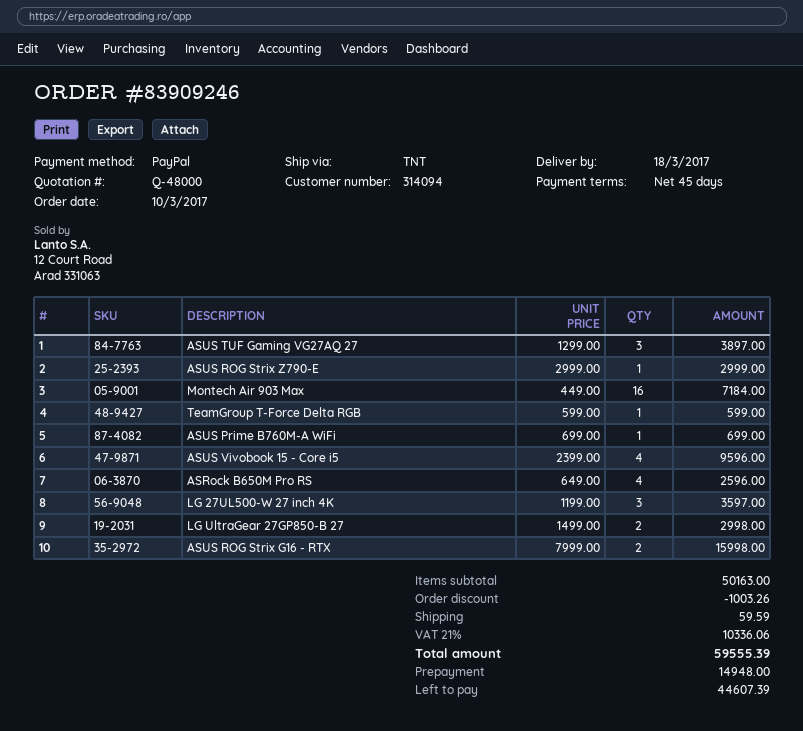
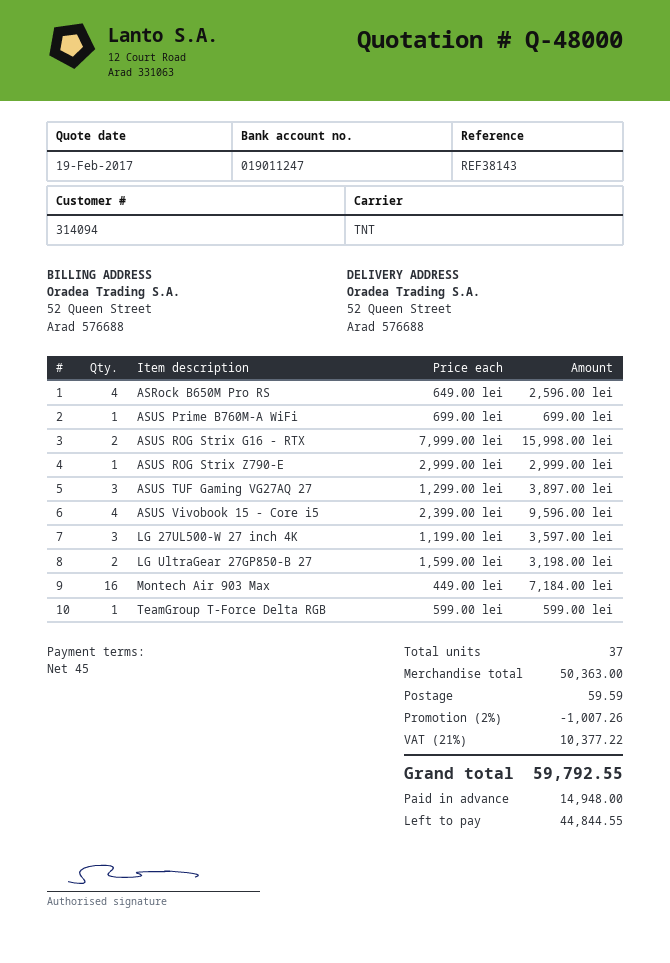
LG UltraGear 27GP850-B 27: 2 x 1499.00 = 2998.00 -> 2 x 1599.00 = 3198.00
subtotal: 50163.00 -> 50363.00
discount: 1003.26 -> 1007.26
tax: 21% = 10336.06 -> 21% = 10377.22
total: 59555.39 -> 59792.55
balance: 44607.39 -> 44844.55

